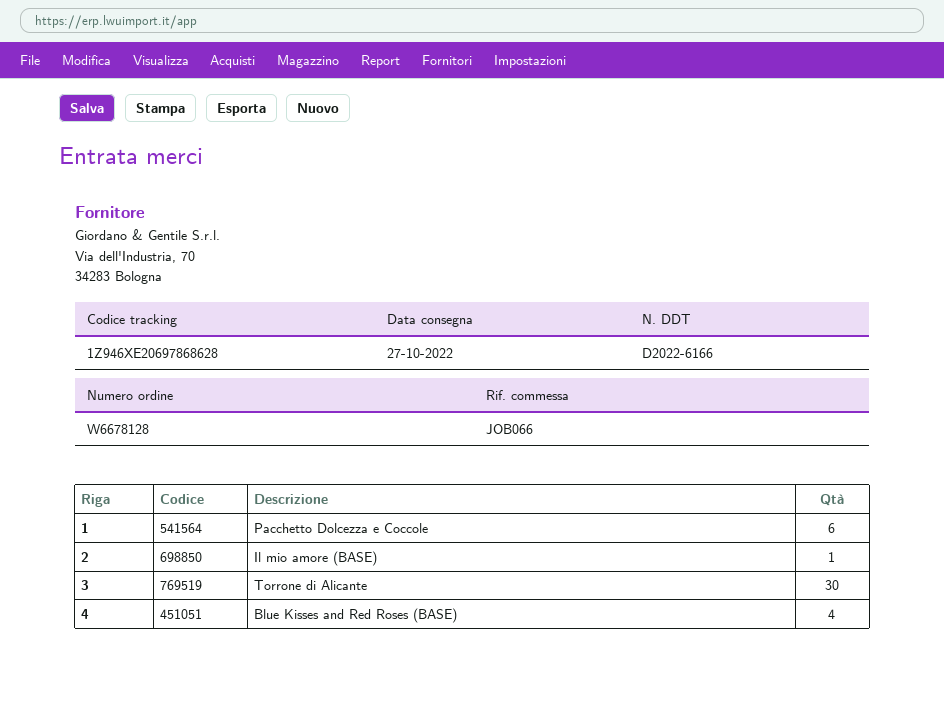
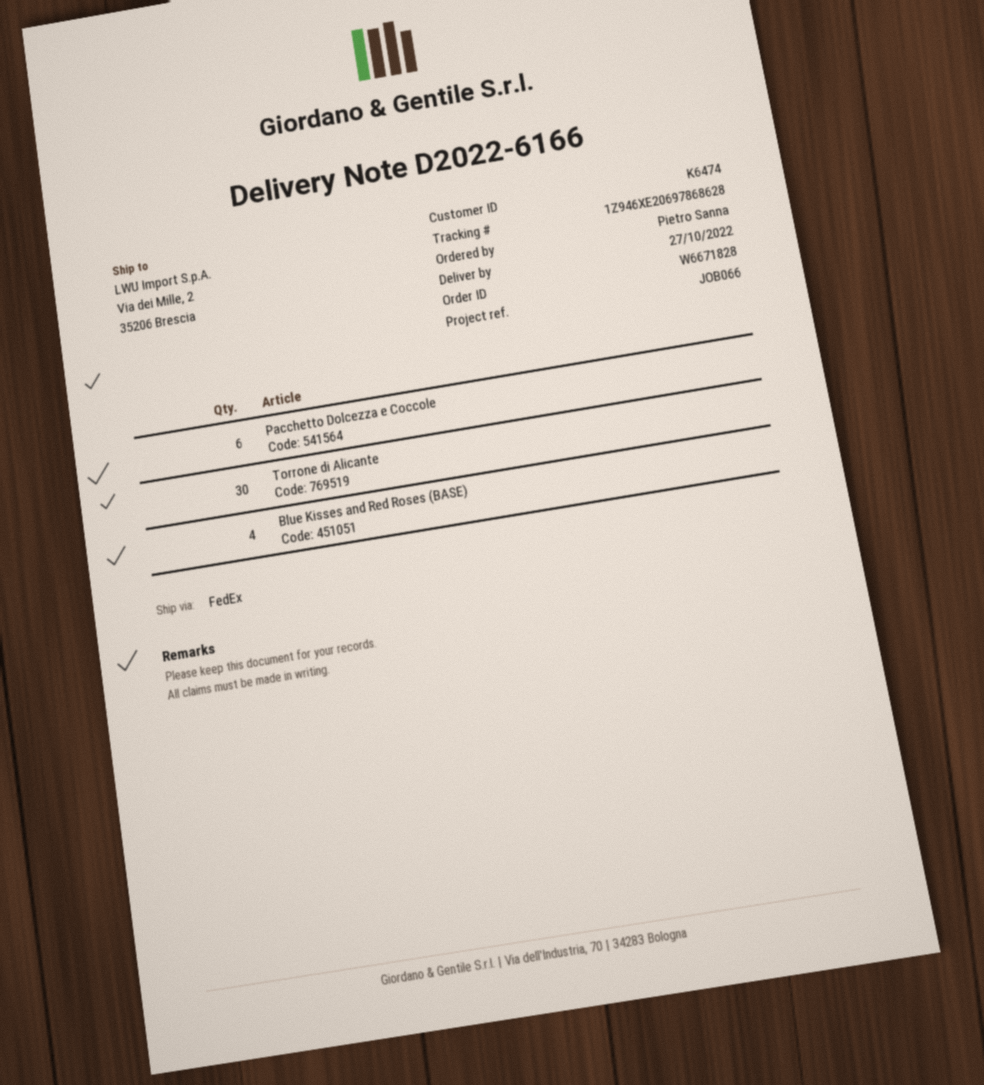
order number: W6678128 -> W6671828
Il mio amore (BASE): 1 -> none

